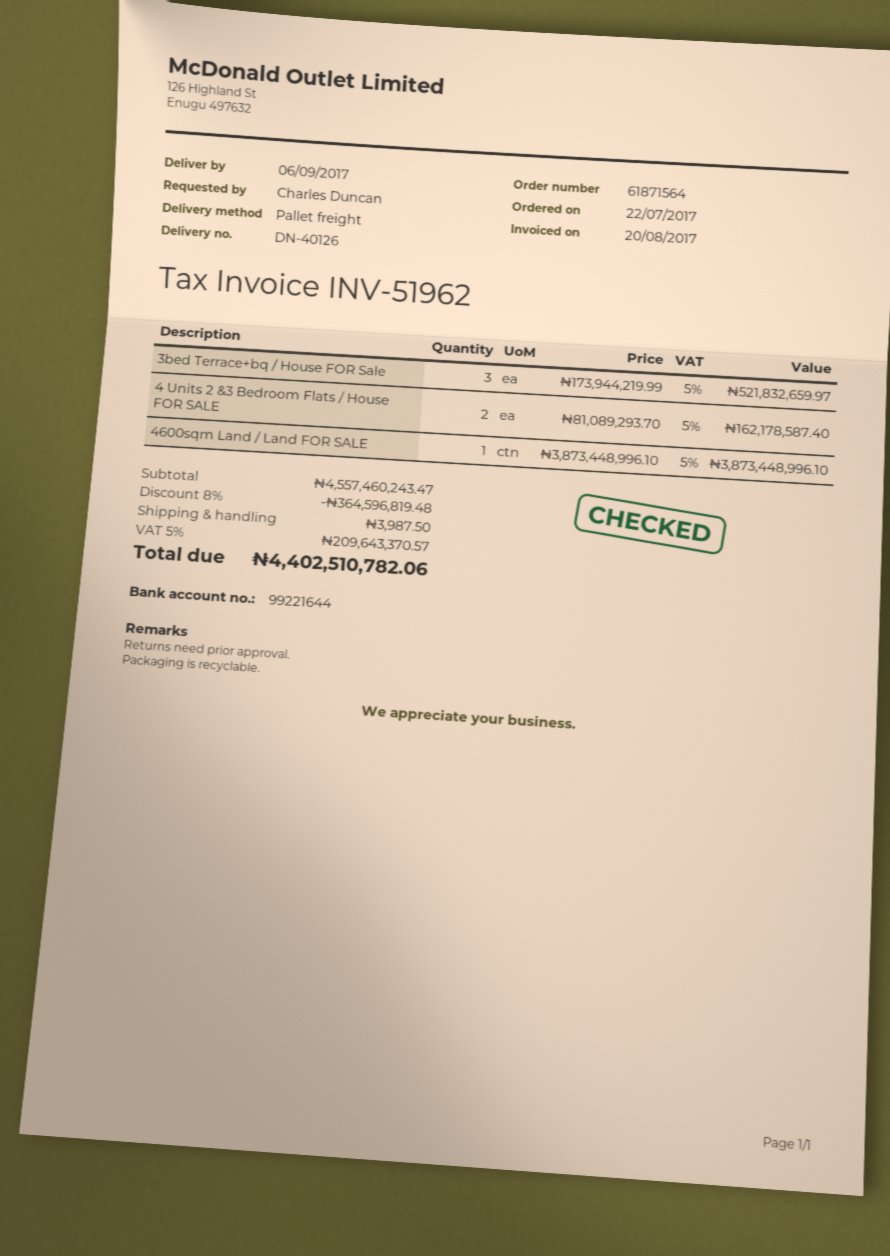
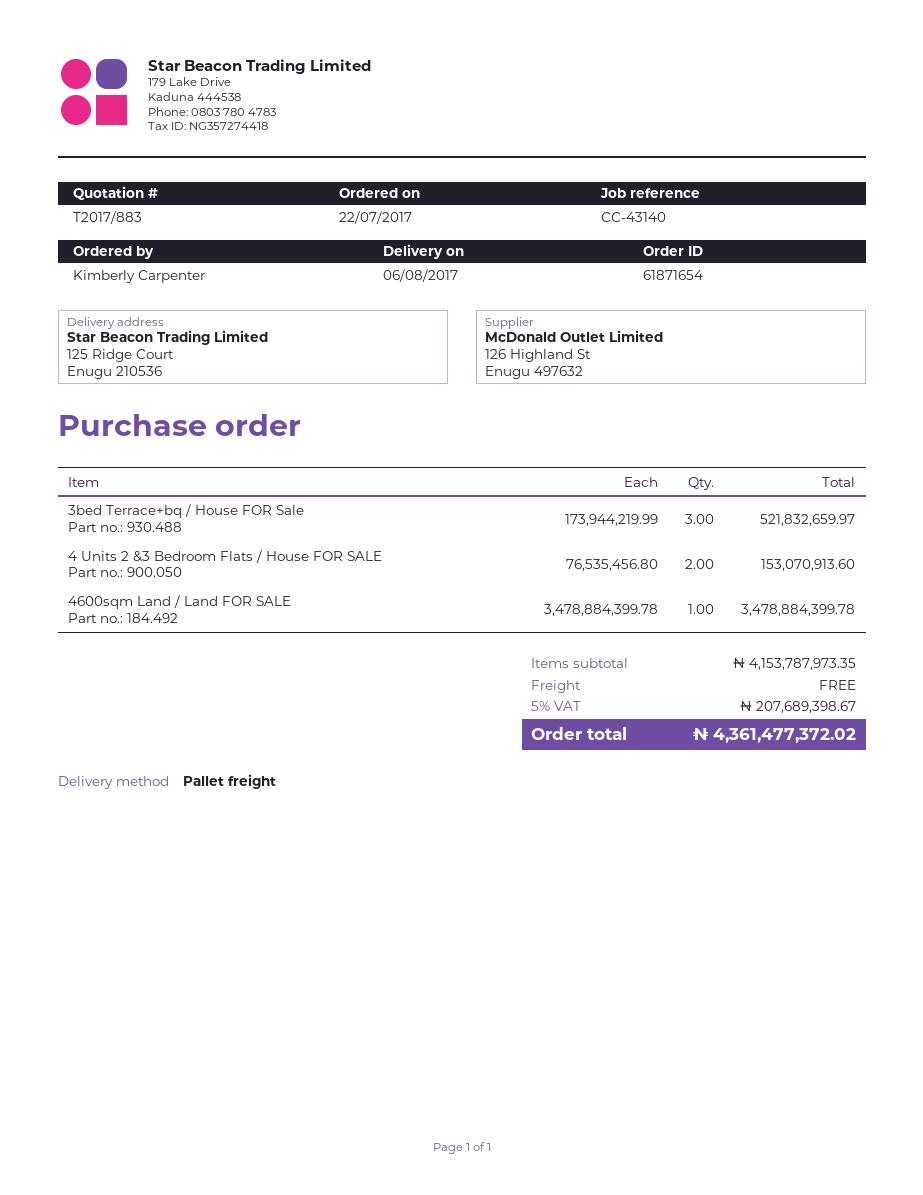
order number: 61871564 -> 61871654
delivery date: 2017-09-06 -> 2017-08-06
ordered by: Charles Duncan -> Kimberly Carpenter
4 Units 2 &3 Bedroom Flats / House FOR SALE: 2 x 81089293.70 = 162178587.40 -> 2 x 76535456.80 = 153070913.60
4600sqm Land / Land FOR SALE: 1 x 3873448996.10 = 3873448996.10 -> 1 x 3478884399.78 = 3478884399.78
subtotal: 4557460243.47 -> 4153787973.35
discount: 8% = 364596819.48 -> none
shipping: 3987.50 -> 0.00
tax: 5% = 209643370.57 -> 5% = 207689398.67
total: 4402510782.06 -> 4361477372.02

